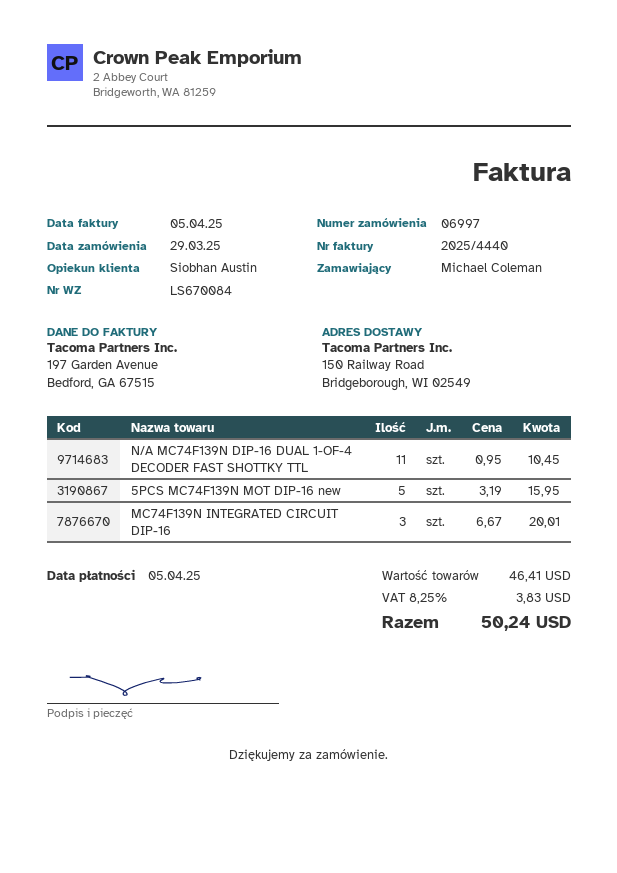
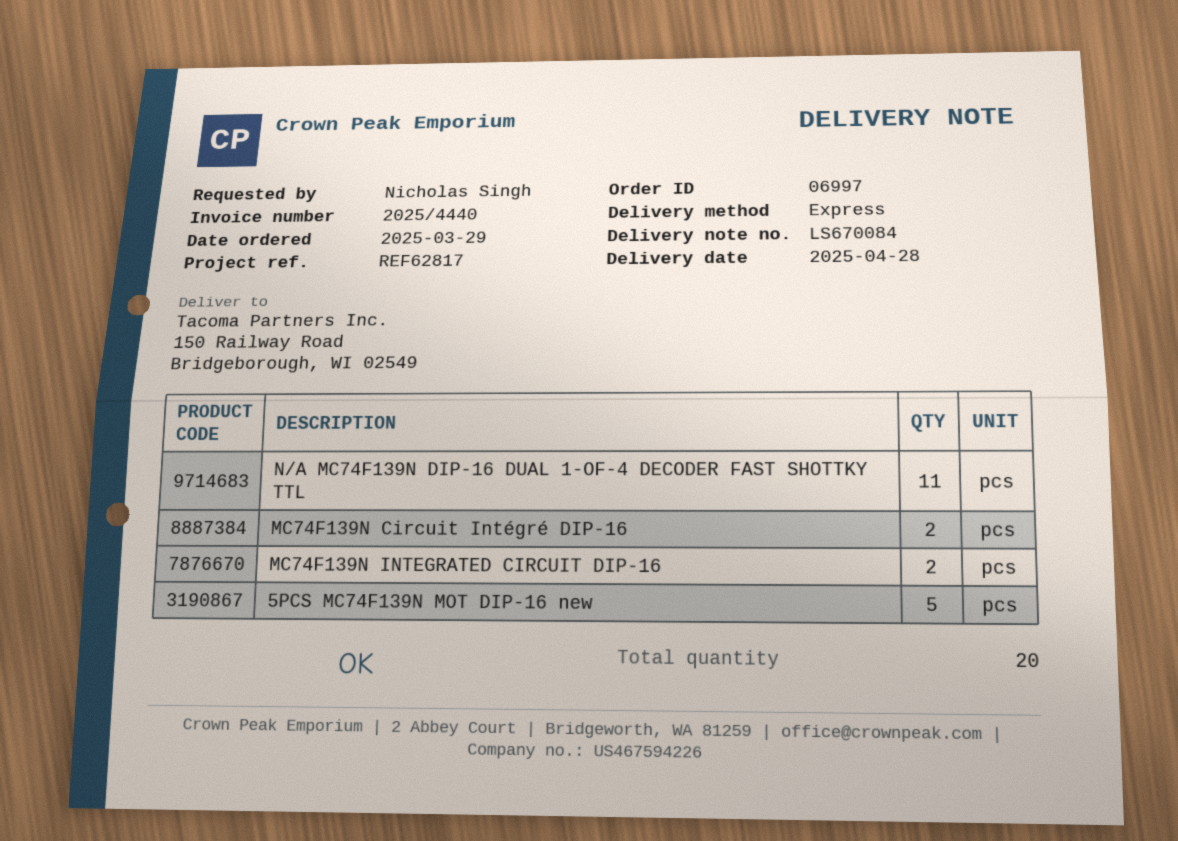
ordered by: Michael Coleman -> Nicholas Singh
MC74F139N INTEGRATED CIRCUIT DIP-16: 3 -> 2
MC74F139N Circuit Intégré DIP-16: none -> 2

